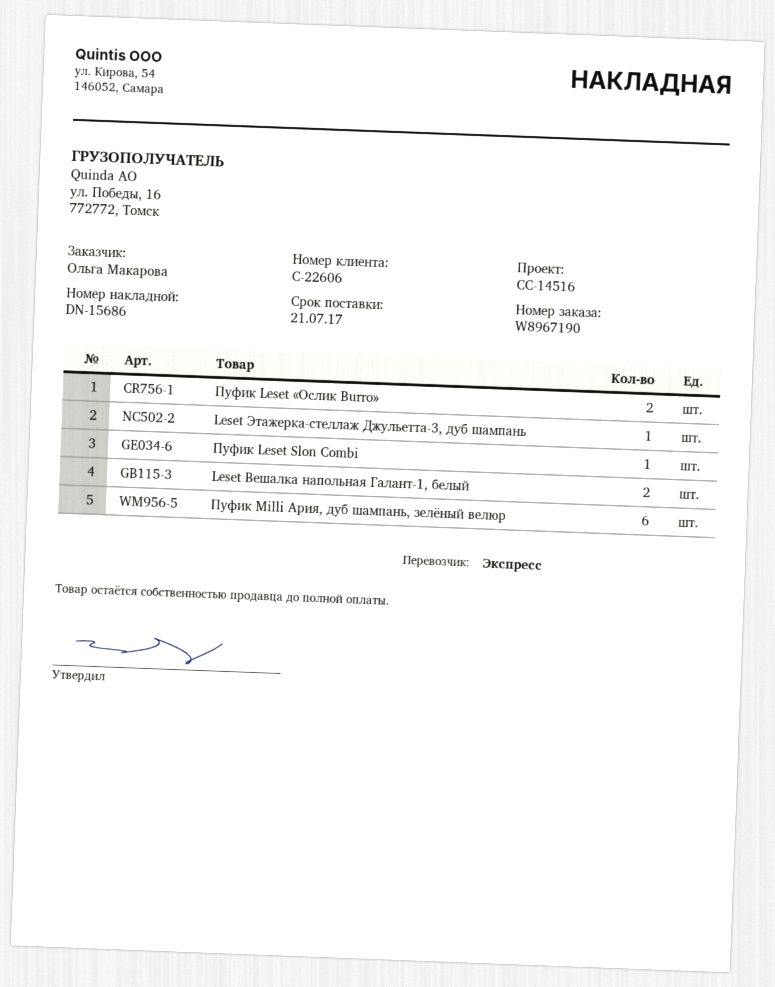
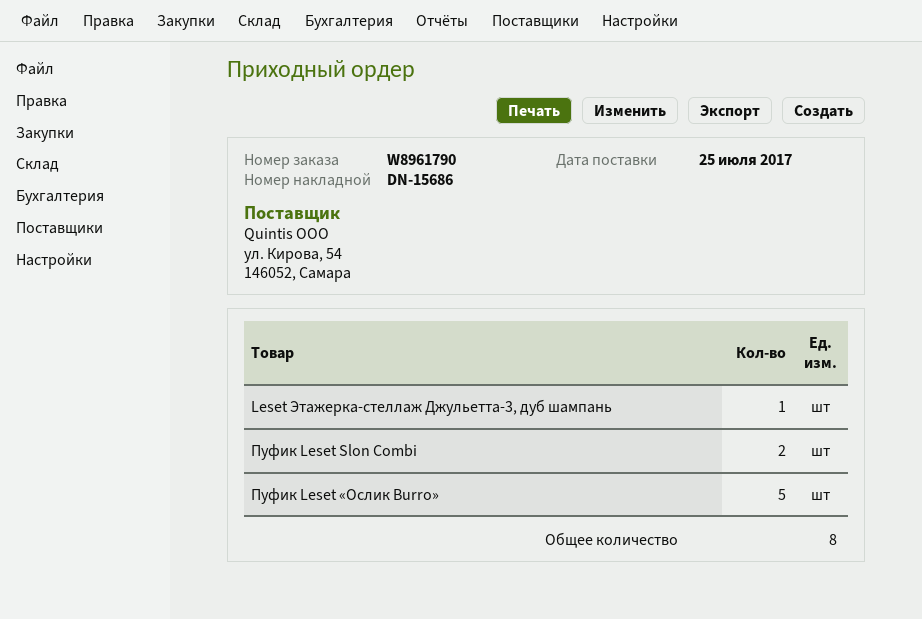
order number: W8967190 -> W8961790
delivery date: 2017-07-21 -> 2017-07-25
Пуфик Leset «Ослик Burro»: 2 -> 5
Пуфик Leset Slon Combi: 1 -> 2
Leset Вешалка напольная Галант-1, белый: 2 -> none
Пуфик Milli Ария, дуб шампань, зелёный велюр: 6 -> none

